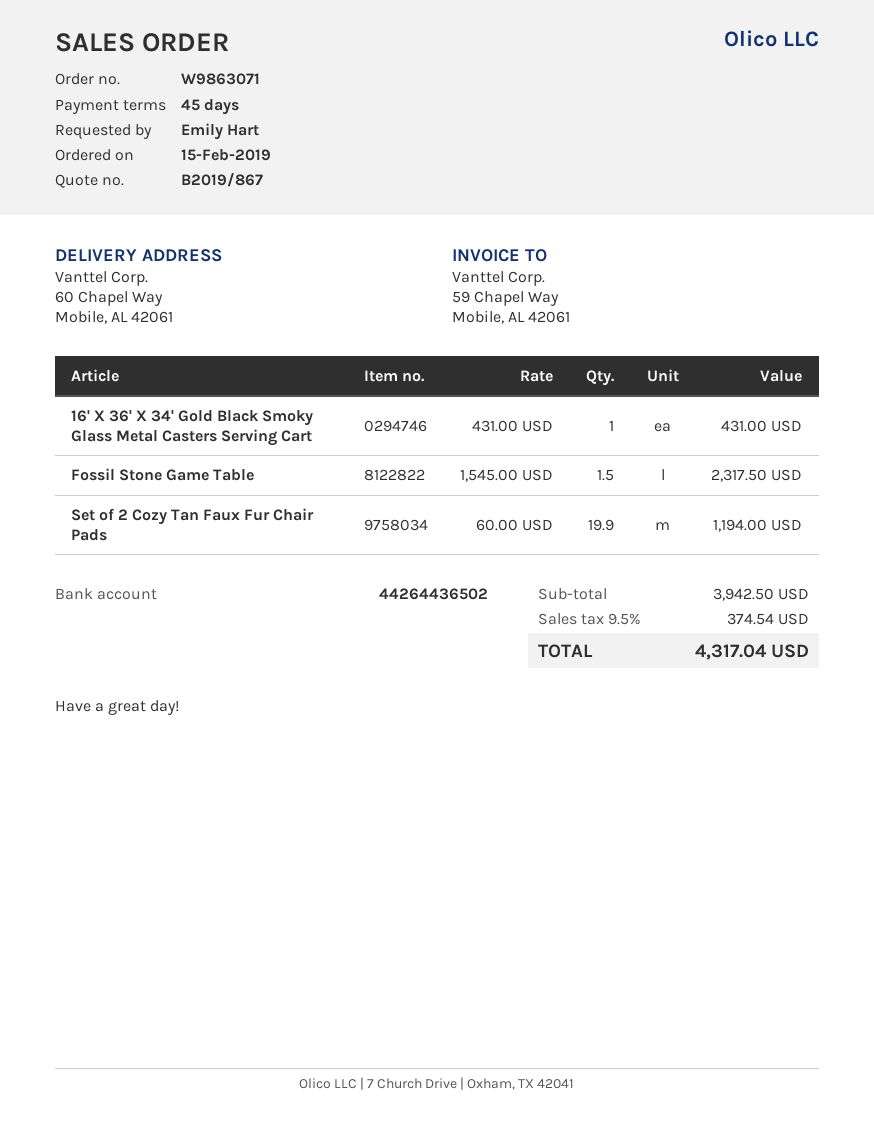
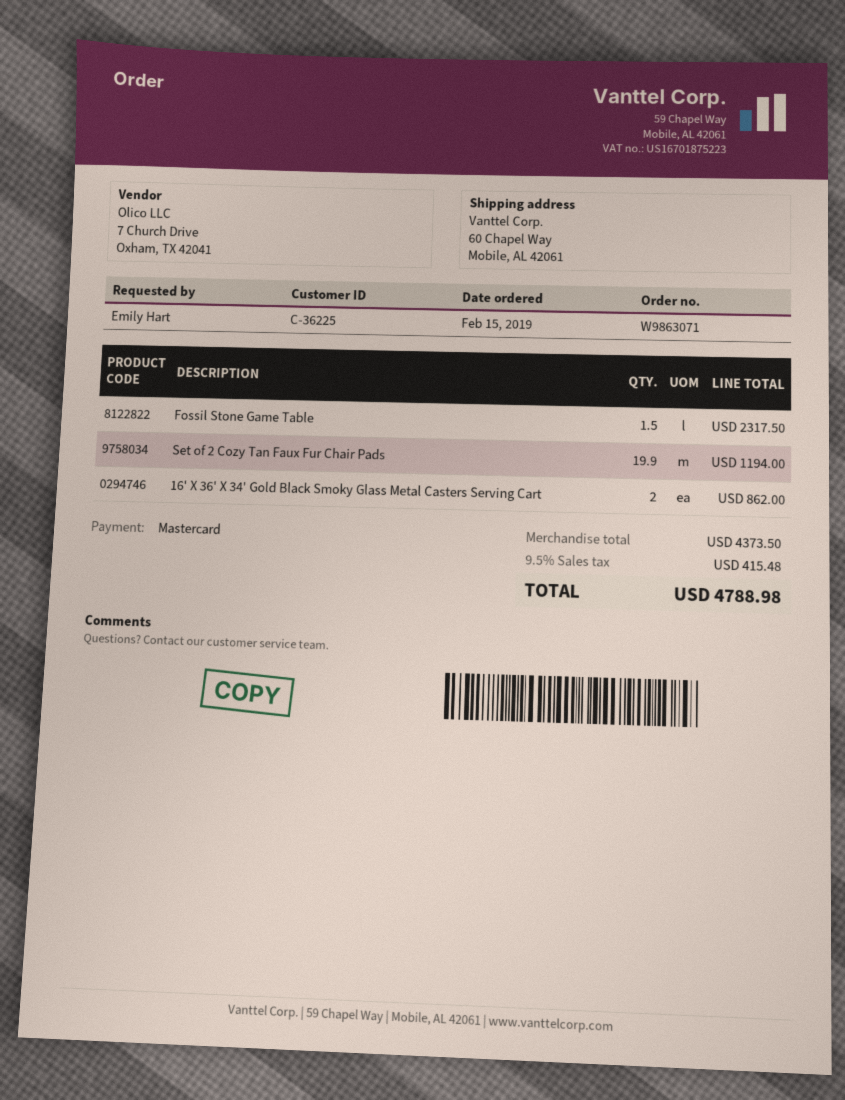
16' X 36' X 34' Gold Black Smoky Glass Metal Casters Serving Cart: 1 for 431.00 -> 2 for 862.00
subtotal: 3942.50 -> 4373.50
tax: 9.5% = 374.54 -> 9.5% = 415.48
total: 4317.04 -> 4788.98

